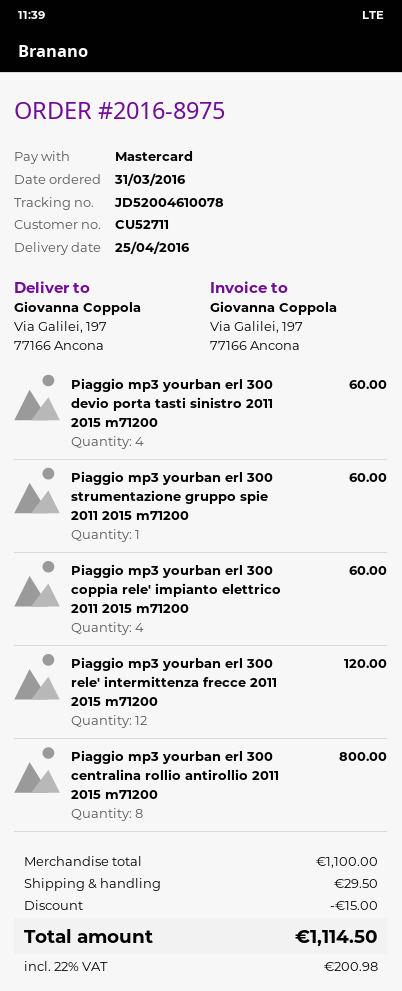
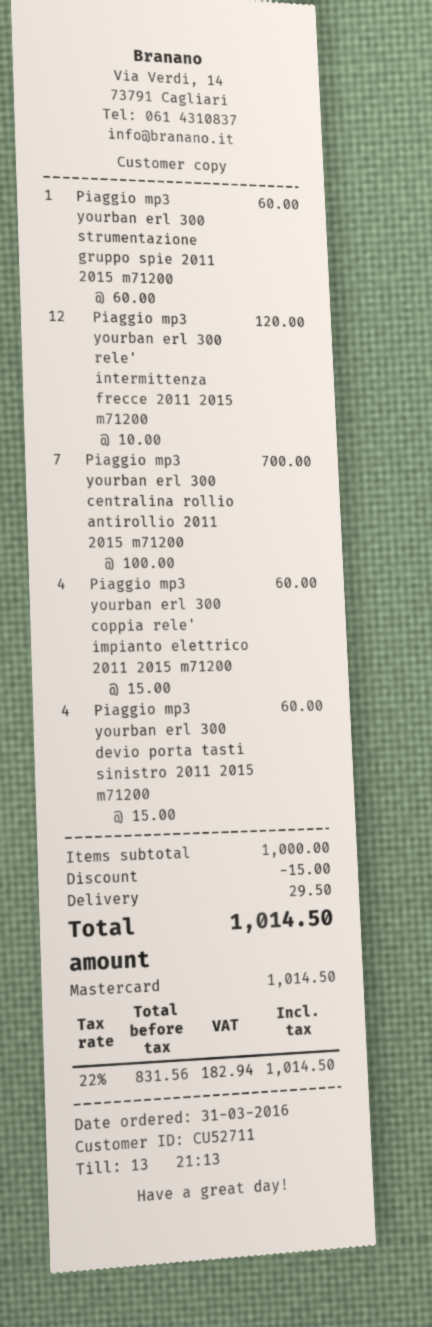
Piaggio mp3 yourban erl 300 centralina rollio antirollio 2011 2015 m71200: 8 for 800.00 -> 7 for 700.00
subtotal: 1100.00 -> 1000.00
tax: 22% = 200.98 -> 22% = 182.94
total: 1114.50 -> 1014.50

